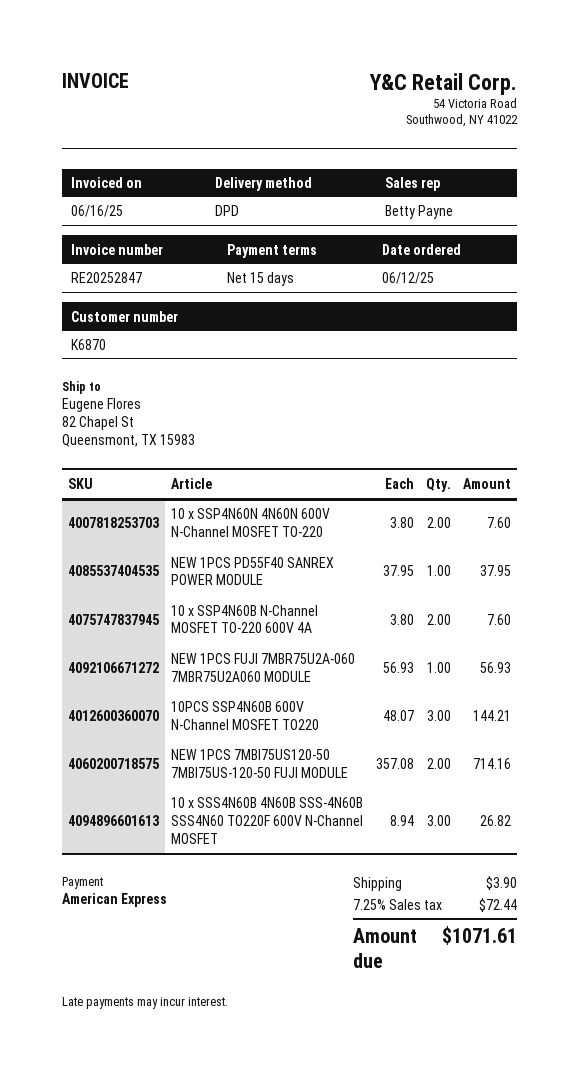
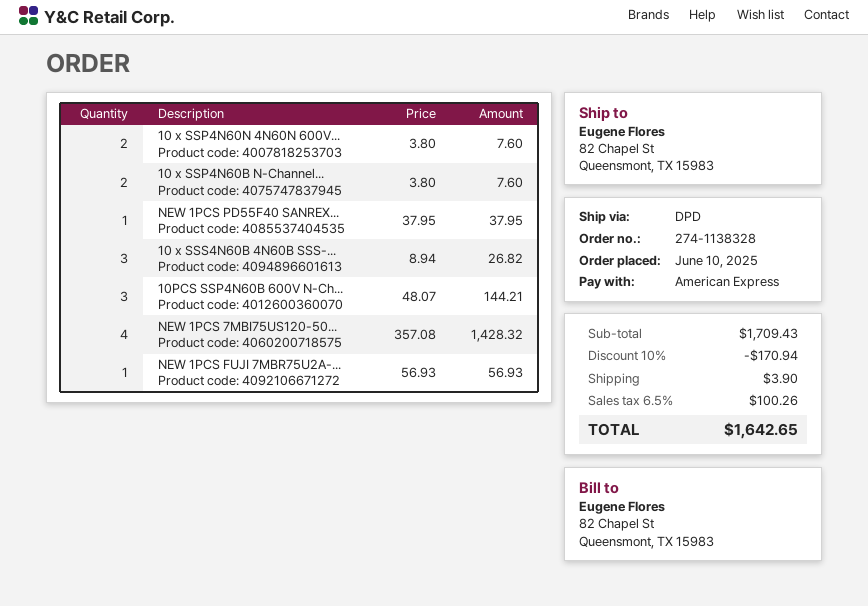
order date: 2025-06-12 -> 2025-06-10
NEW 1PCS 7MBI75US120-50 7MBI75US-120-50 FUJI MODULE: 2 x 357.08 = 714.16 -> 4 x 357.08 = 1428.32
discount: none -> 10% = 170.94
tax: 7.25% = 72.44 -> 6.5% = 100.26
total: 1071.61 -> 1642.65

